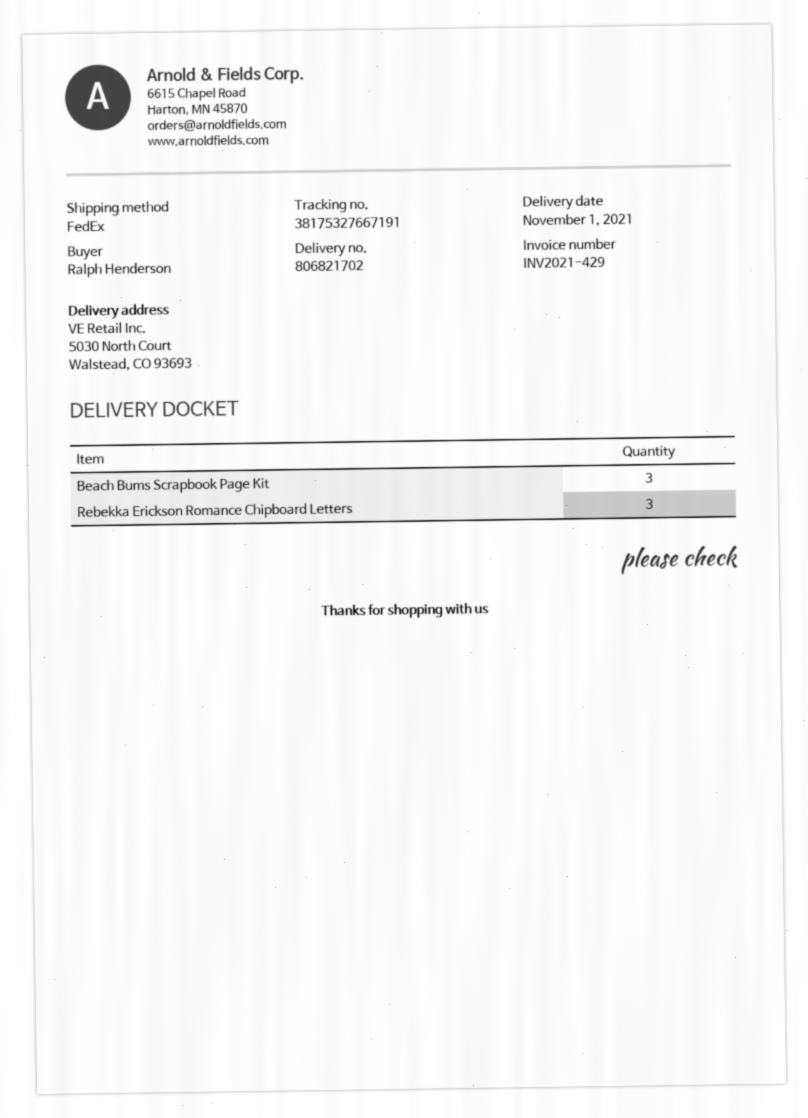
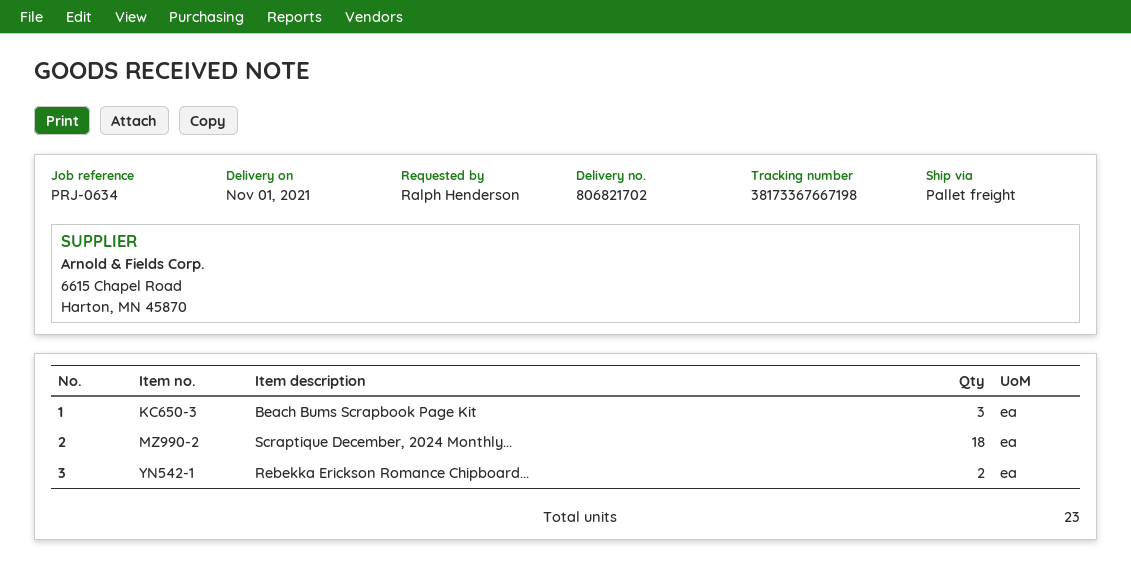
shipping method: FedEx -> pallet freight
tracking number: 38175327667191 -> 38173367667198
Rebekka Erickson Romance Chipboard Letters: 3 -> 2
Scraptique December, 2024 Monthly...: none -> 18

